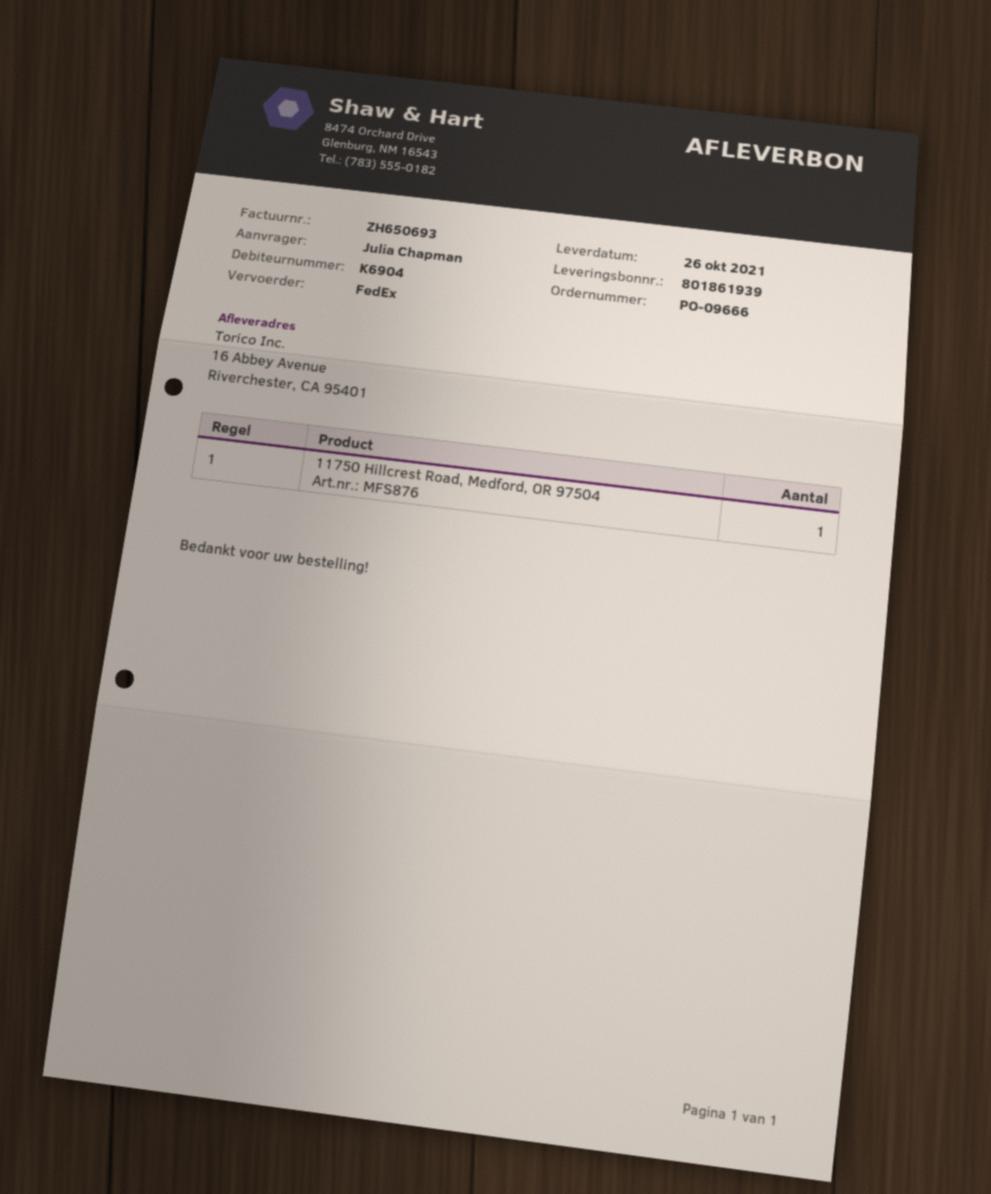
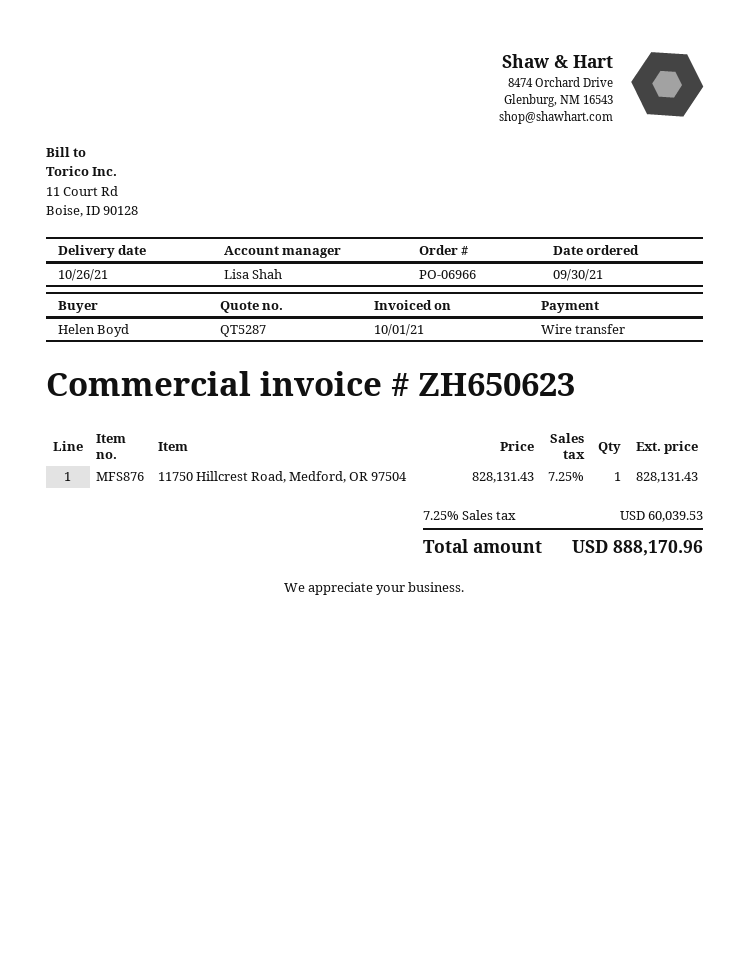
order number: PO-09666 -> PO-06966
invoice number: ZH650693 -> ZH650623
ordered by: Julia Chapman -> Helen Boyd

